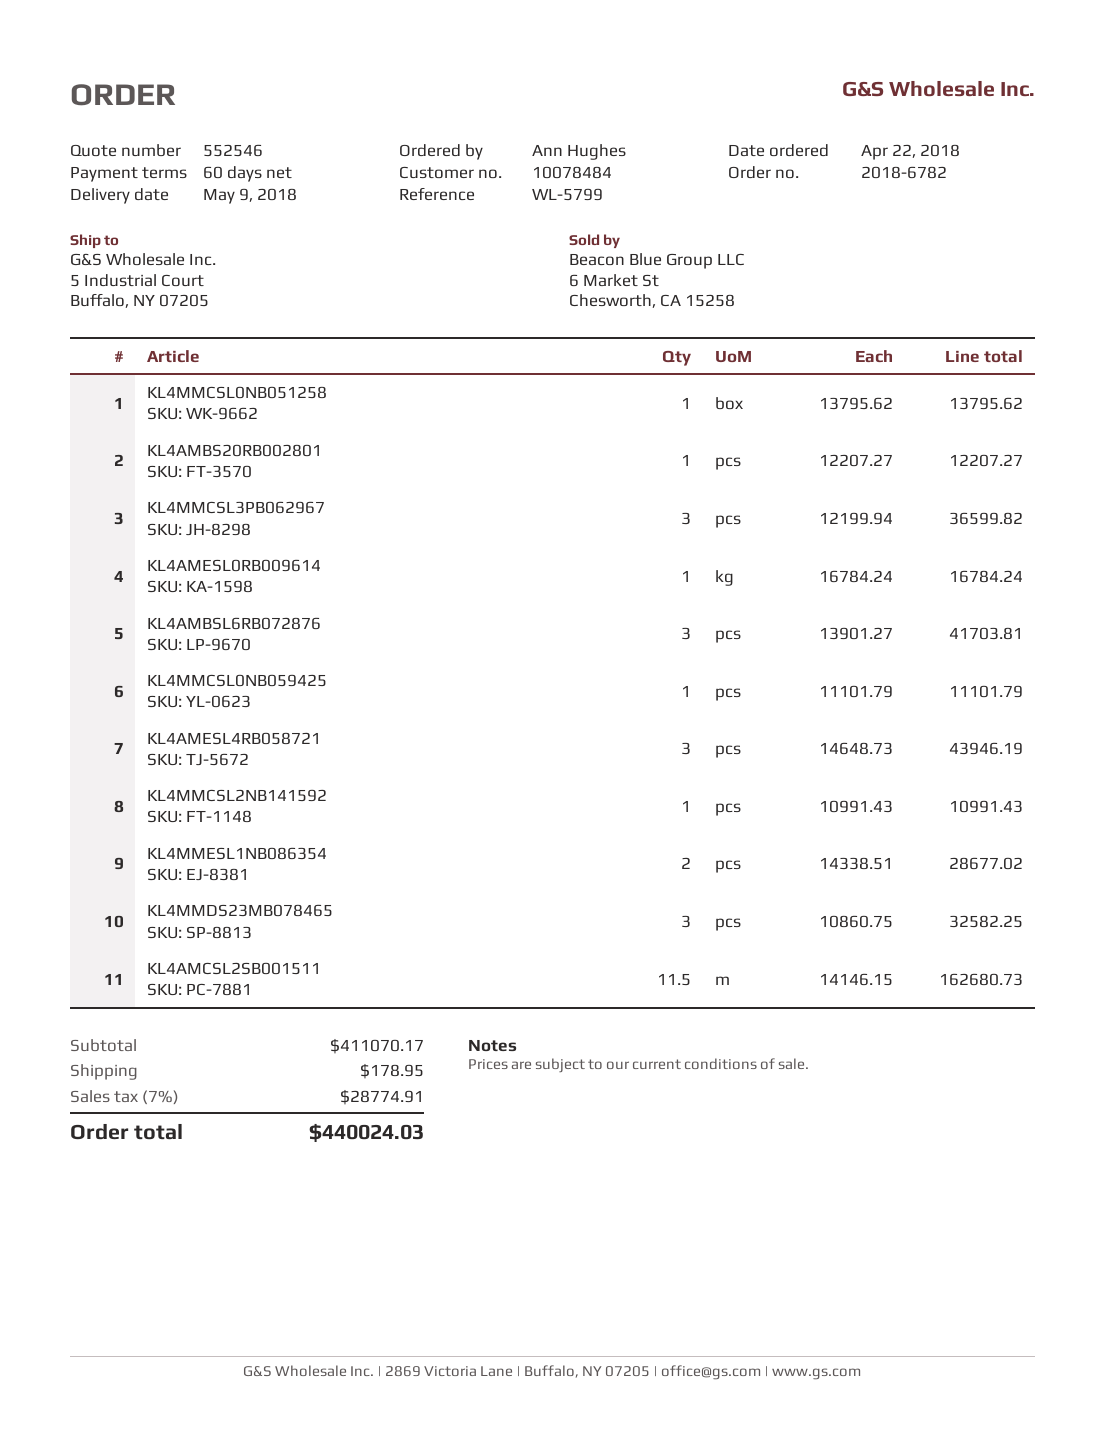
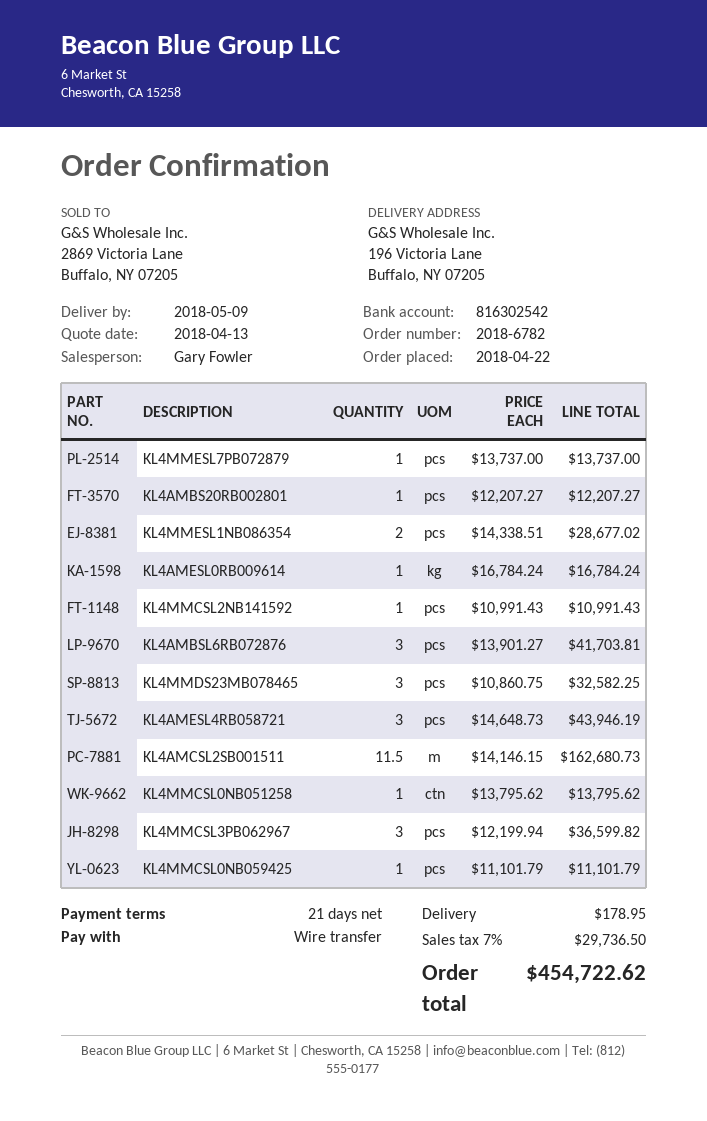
payment terms: 60 days -> 21 days
ship to: 5 Industrial Court, Buffalo, NY 07205 -> 196 Victoria Lane, Buffalo, NY 07205
KL4MMESL7PB072879: none -> 1 x 13737.00 = 13737.00
tax: 7% = 28774.91 -> 7% = 29736.50
total: 440024.03 -> 454722.62

